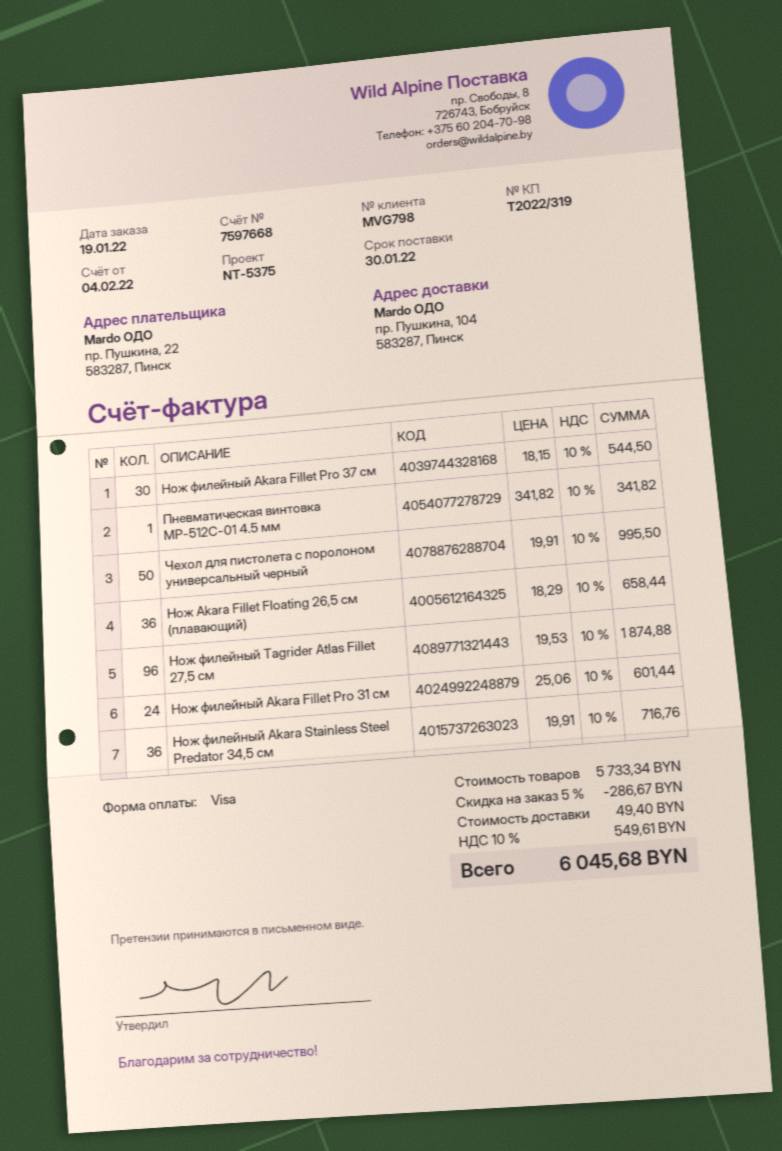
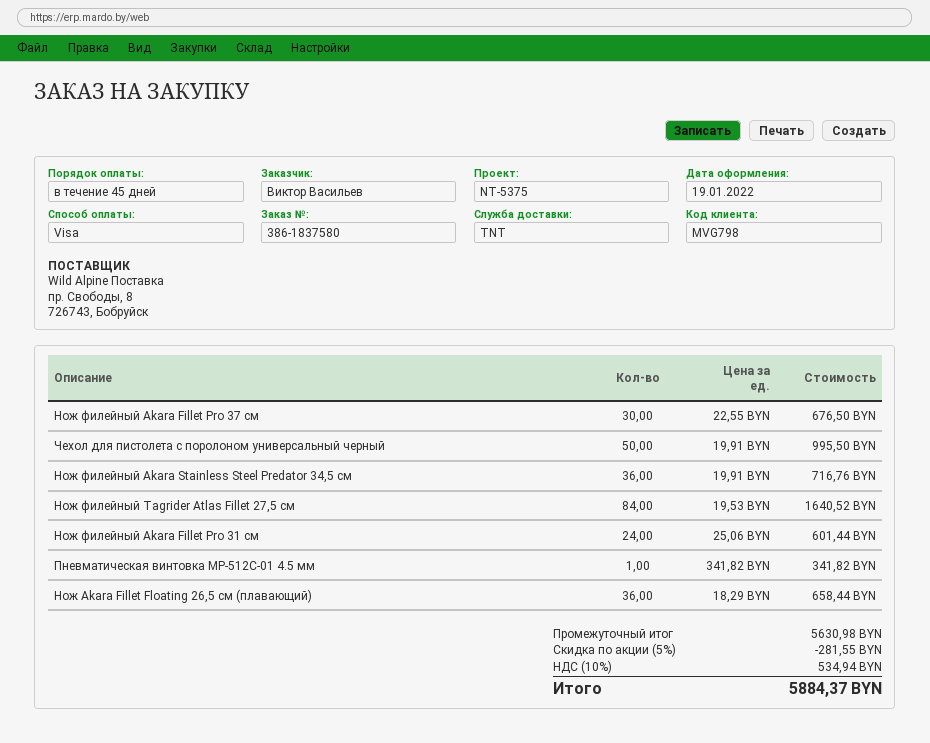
Нож филейный Akara Fillet Pro 37 см: 30 x 18.15 = 544.50 -> 30 x 22.55 = 676.50
Нож филейный Tagrider Atlas Fillet 27,5 см: 96 x 19.53 = 1874.88 -> 84 x 19.53 = 1640.52
subtotal: 5733.34 -> 5630.98
discount: 5% = 286.67 -> 5% = 281.55
shipping: 49.40 -> none
tax: 10% = 549.61 -> 10% = 534.94
total: 6045.68 -> 5884.37

